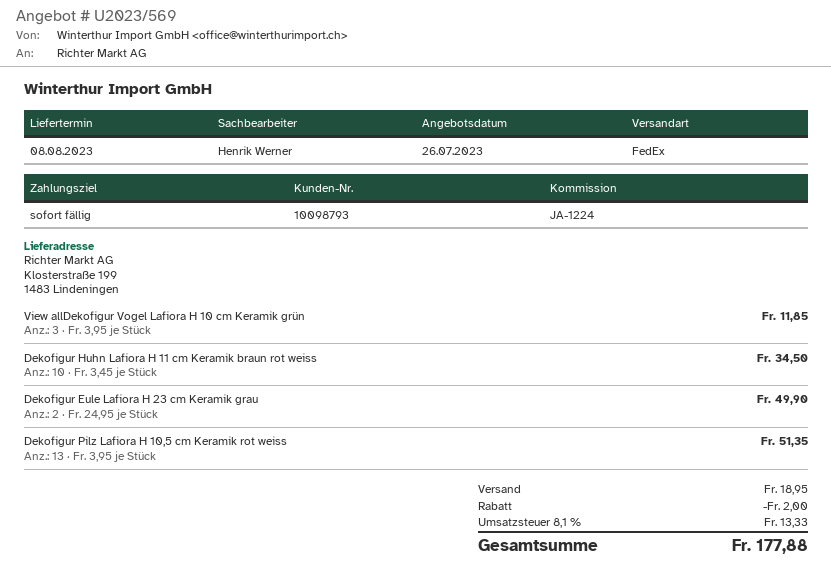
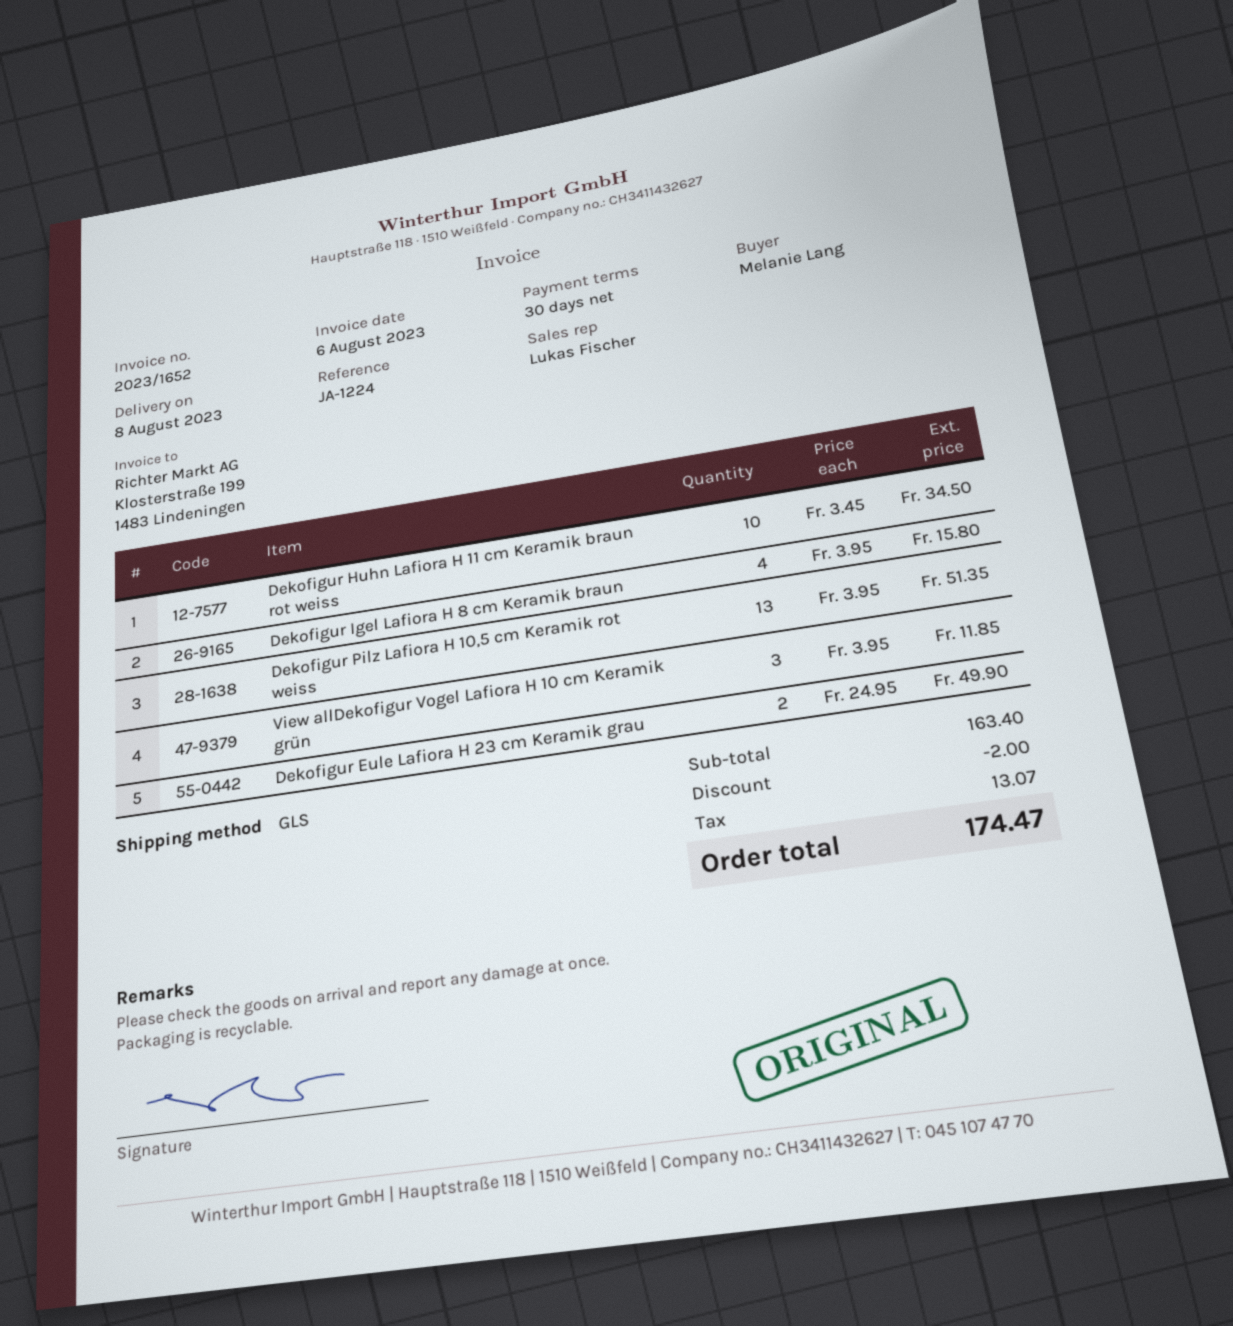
payment terms: on receipt -> 30 days
sales rep: Henrik Werner -> Lukas Fischer
shipping method: FedEx -> GLS
Dekofigur Igel Lafiora H 8 cm Keramik braun: none -> 4 x 3.95 = 15.80
shipping: 18.95 -> none
tax: 13.33 -> 13.07
total: 177.88 -> 174.47

